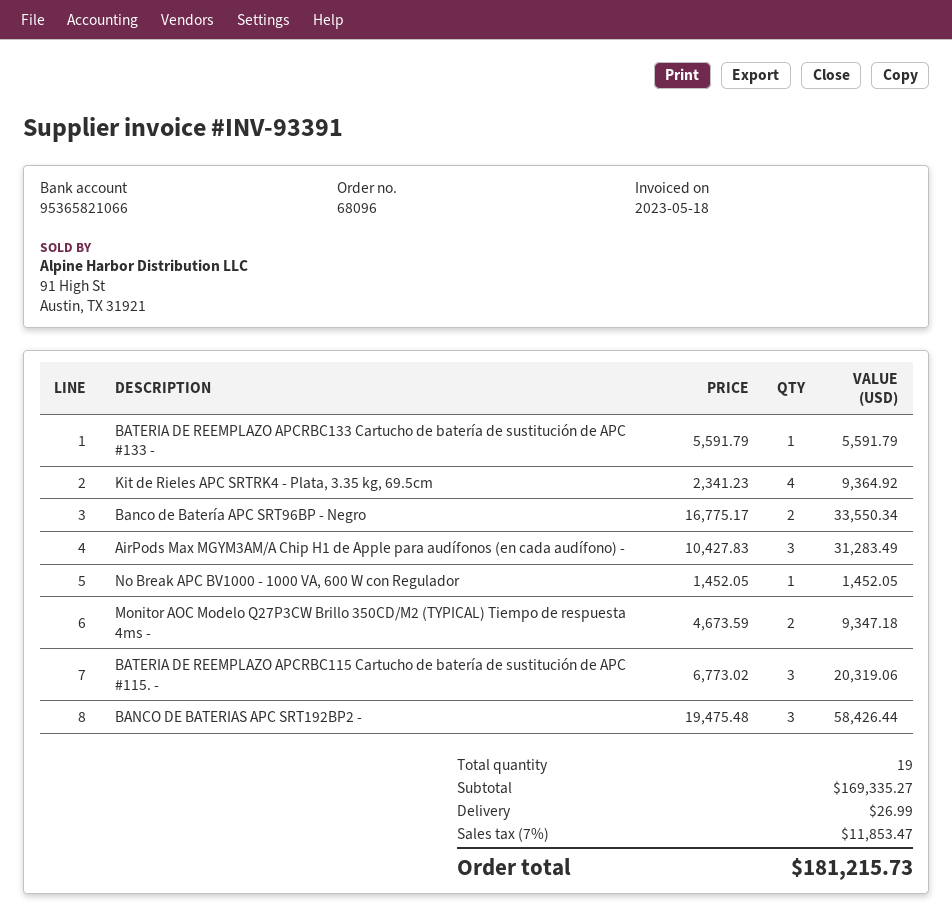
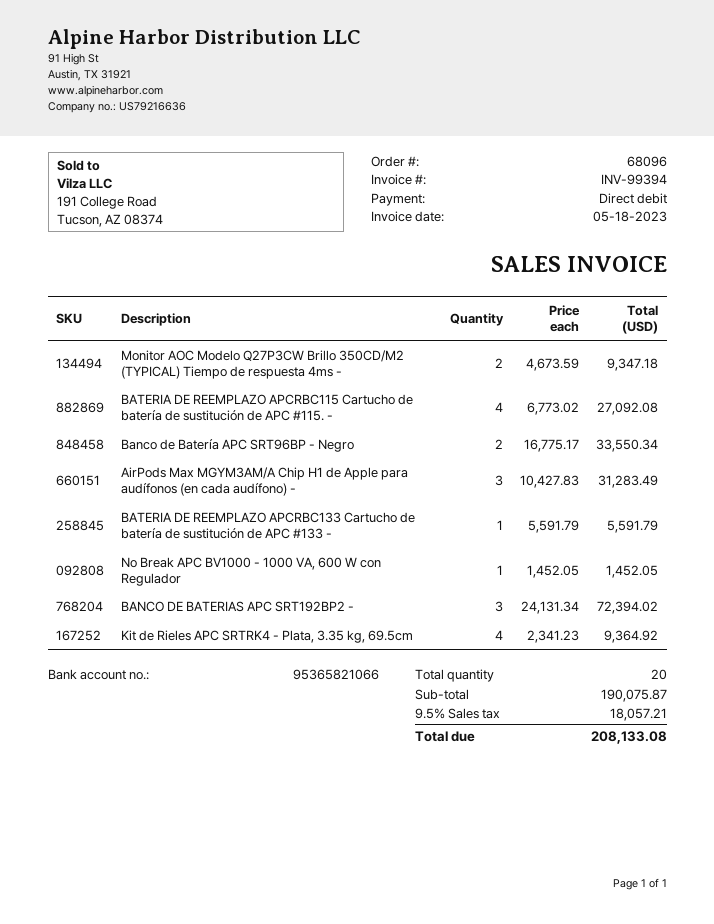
invoice number: INV-93391 -> INV-99394
BATERIA DE REEMPLAZO APCRBC115 Cartucho de batería de sustitución de APC #115. -: 3 x 6773.02 = 20319.06 -> 4 x 6773.02 = 27092.08
BANCO DE BATERIAS APC SRT192BP2 -: 3 x 19475.48 = 58426.44 -> 3 x 24131.34 = 72394.02
total quantity: 19 -> 20
subtotal: 169335.27 -> 190075.87
shipping: 26.99 -> none
tax: 7% = 11853.47 -> 9.5% = 18057.21
total: 181215.73 -> 208133.08

